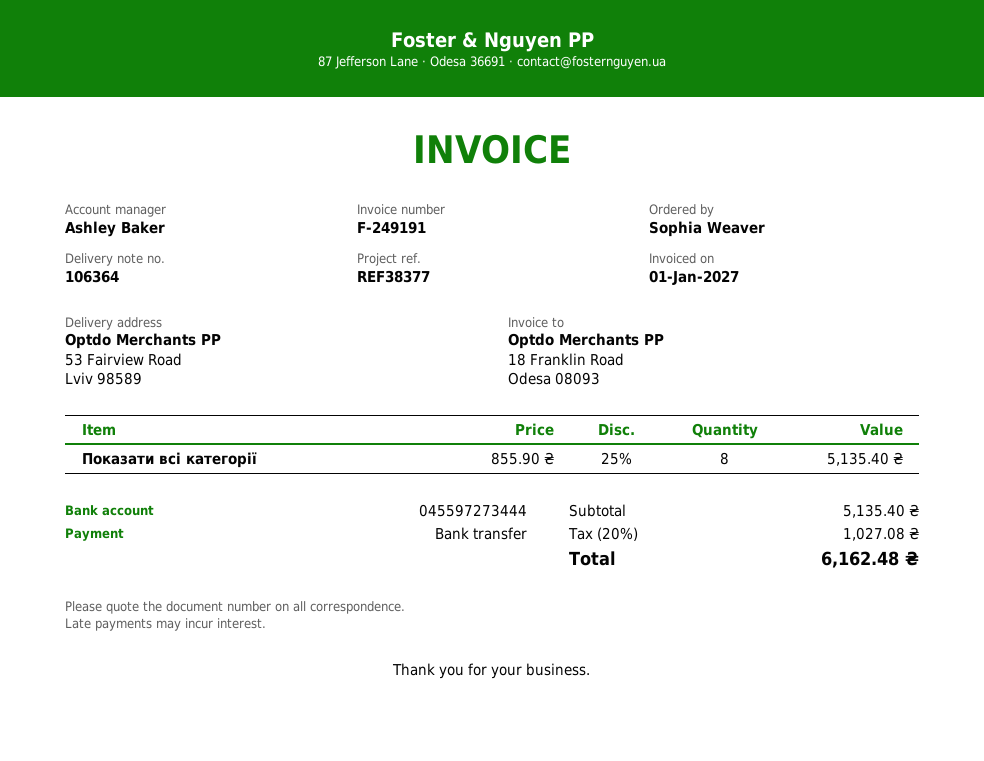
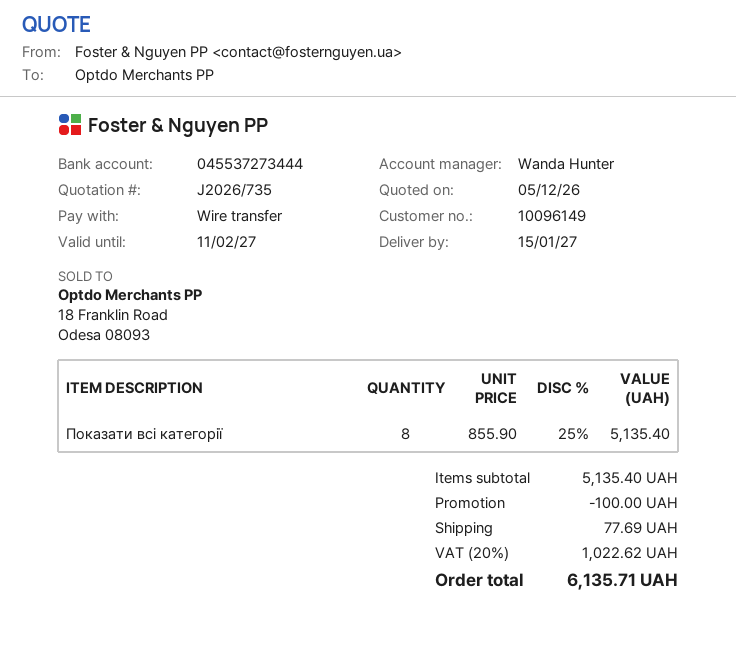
sales rep: Ashley Baker -> Wanda Hunter
bank account: 045597273444 -> 045537273444
discount: none -> 100.00
shipping: none -> 77.69
tax: 20% = 1027.08 -> 20% = 1022.62
total: 6162.48 -> 6135.71

